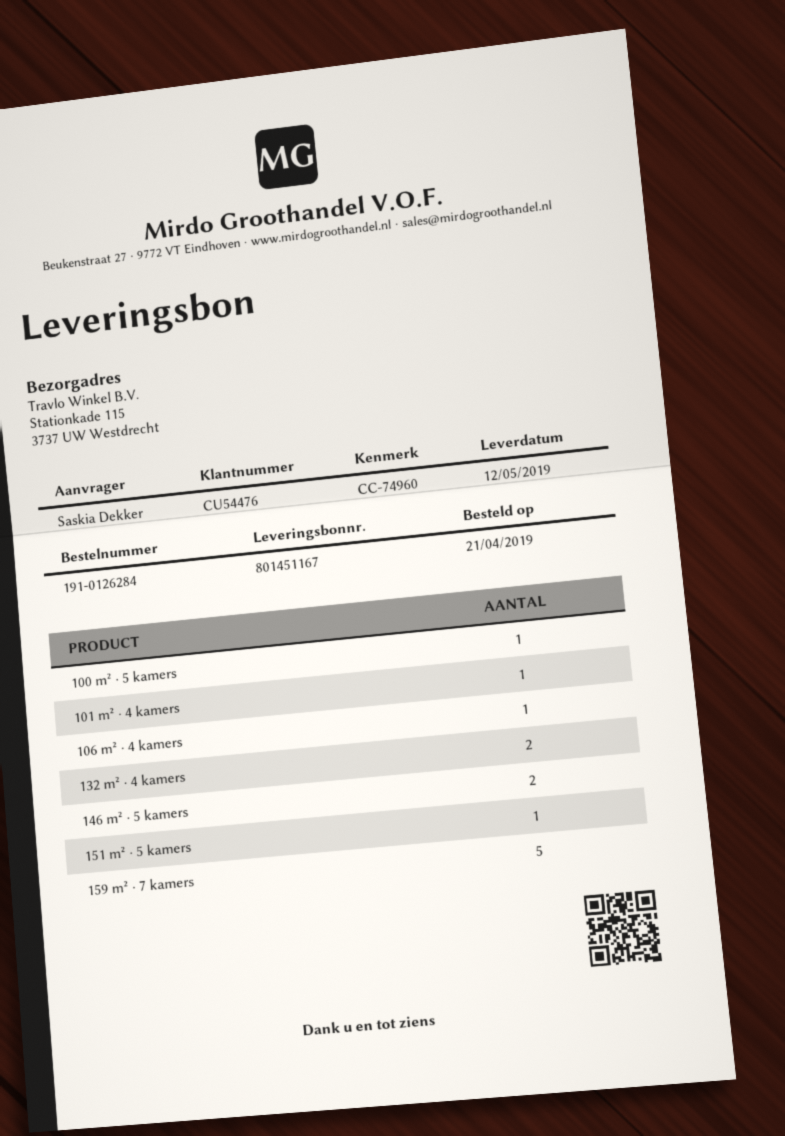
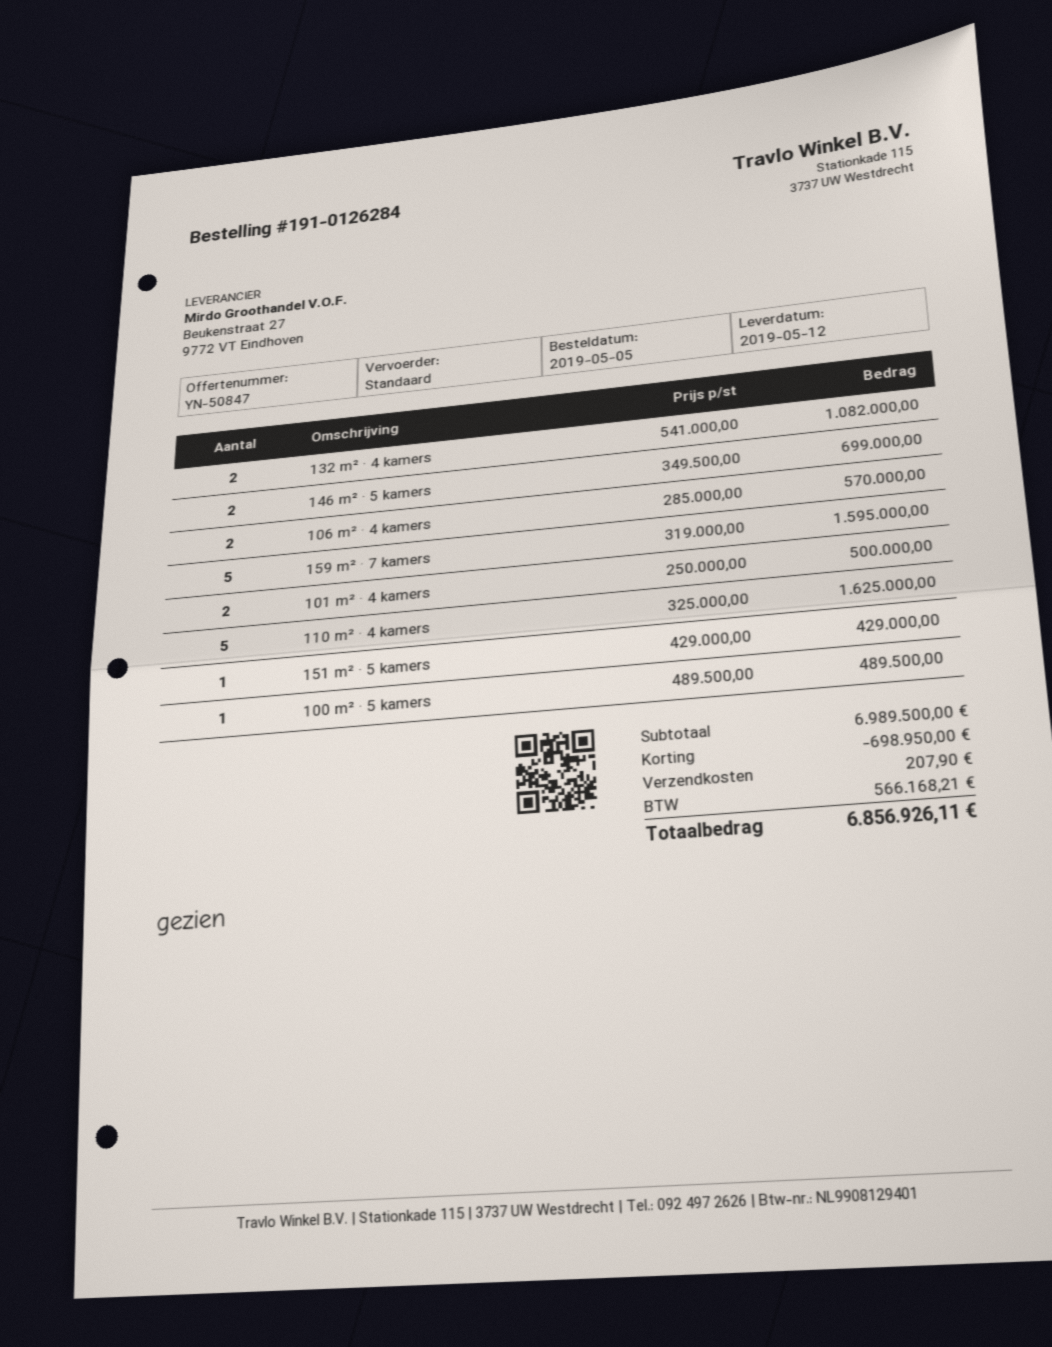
order date: 2019-04-21 -> 2019-05-05
101 m² · 4 kamers: 1 -> 2
106 m² · 4 kamers: 1 -> 2
110 m² · 4 kamers: none -> 5

